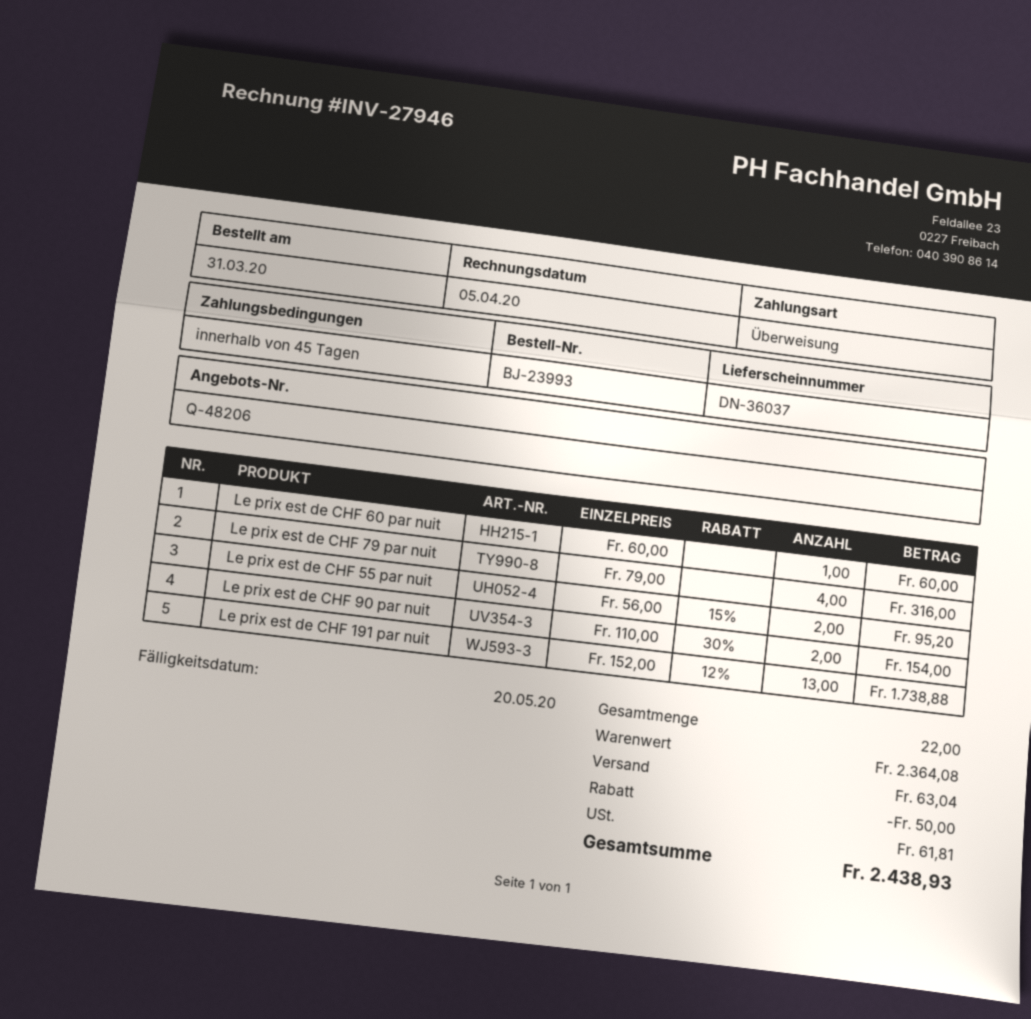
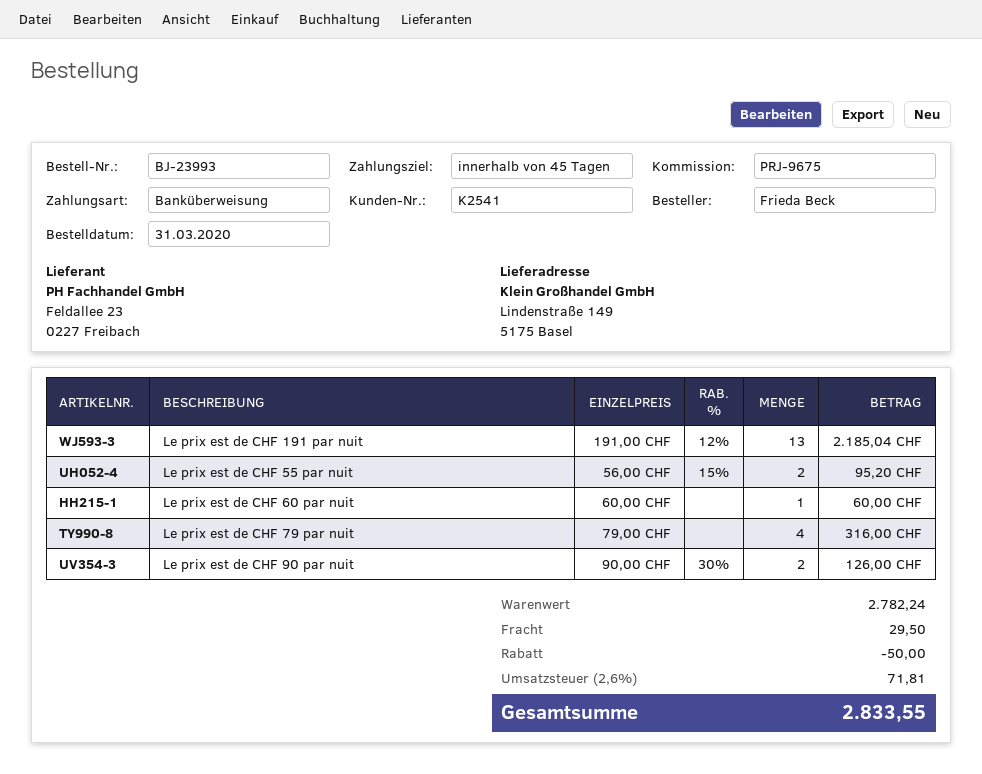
Le prix est de CHF 90 par nuit: 2 x 110.00 - 30% = 154.00 -> 2 x 90.00 - 30% = 126.00
Le prix est de CHF 191 par nuit: 13 x 152.00 - 12% = 1738.88 -> 13 x 191.00 - 12% = 2185.04
subtotal: 2364.08 -> 2782.24
shipping: 63.04 -> 29.50
tax: 61.81 -> 71.81
total: 2438.93 -> 2833.55

